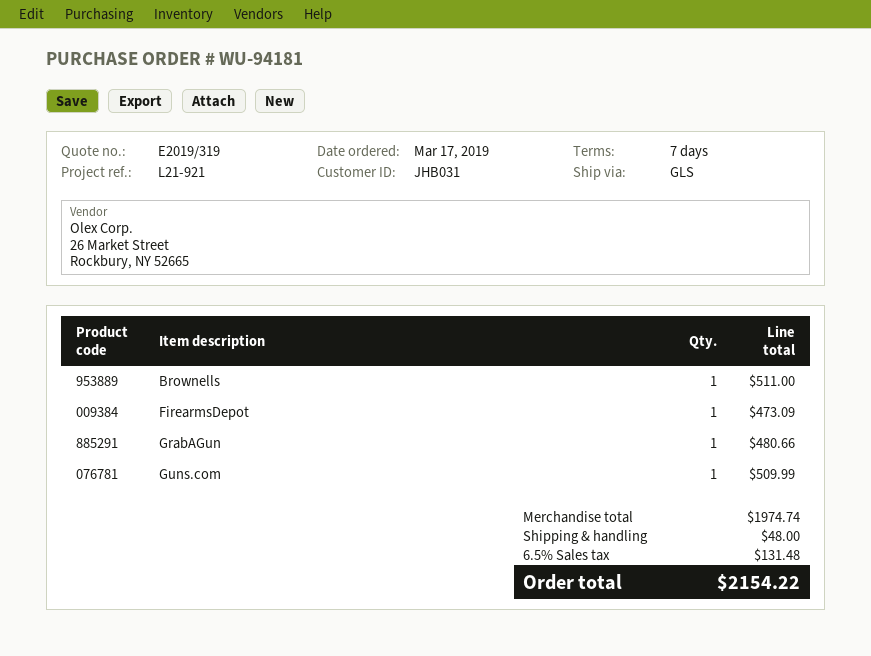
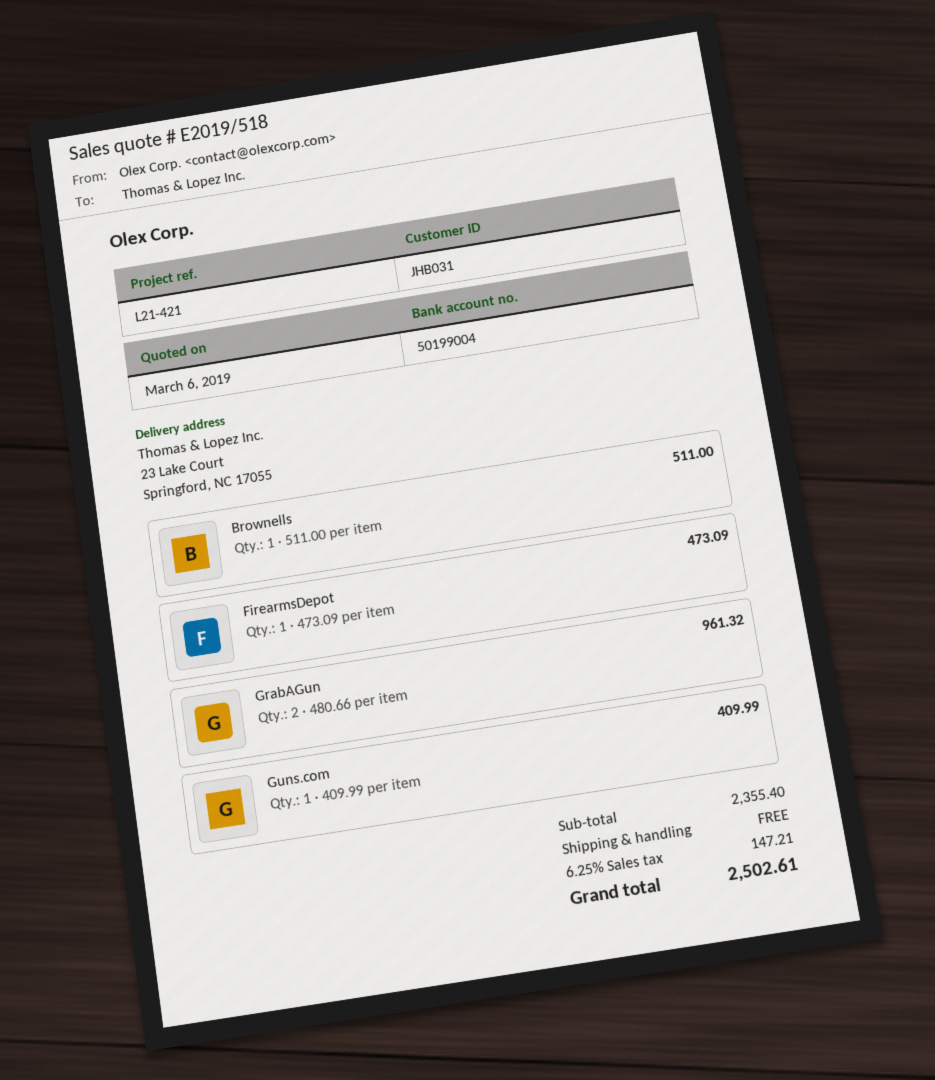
quote number: E2019/319 -> E2019/518
reference: L21-921 -> L21-421
GrabAGun: 1 for 480.66 -> 2 for 961.32
Guns.com: 1 for 509.99 -> 1 for 409.99
subtotal: 1974.74 -> 2355.40
shipping: 48.00 -> 0.00
tax: 6.5% = 131.48 -> 6.25% = 147.21
total: 2154.22 -> 2502.61

